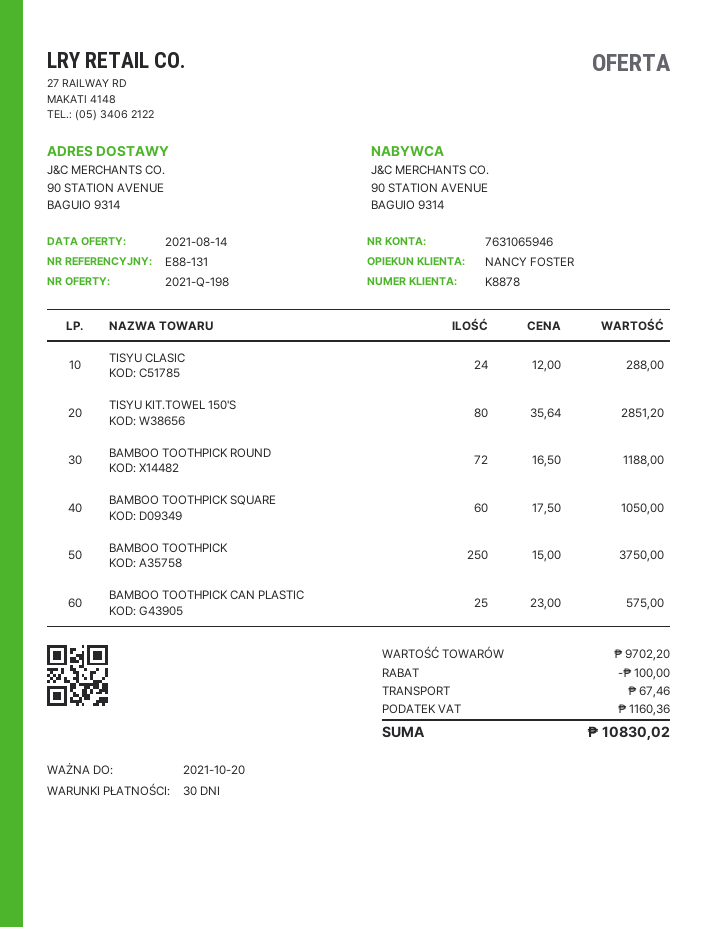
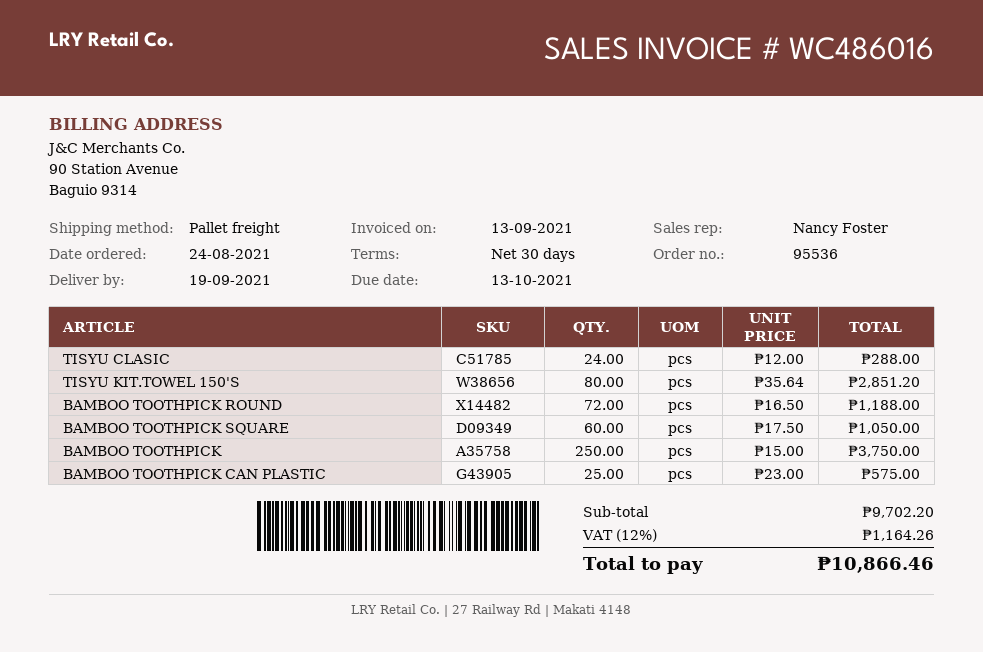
discount: 100.00 -> none
shipping: 67.46 -> none
tax: 1160.36 -> 1164.26
total: 10830.02 -> 10866.46

